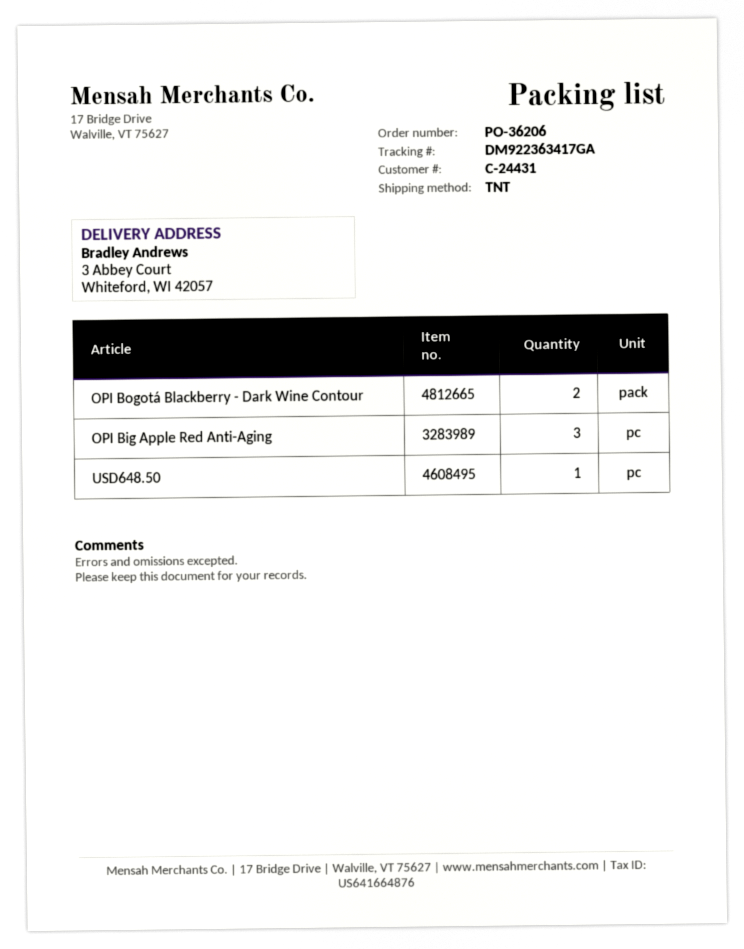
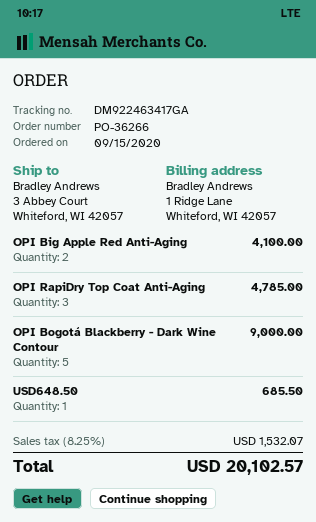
order number: PO-36206 -> PO-36266
tracking number: DM922363417GA -> DM922463417GA
OPI Bogotá Blackberry - Dark Wine Contour: 2 -> 5
OPI Big Apple Red Anti-Aging: 3 -> 2
OPI RapiDry Top Coat Anti-Aging: none -> 3

